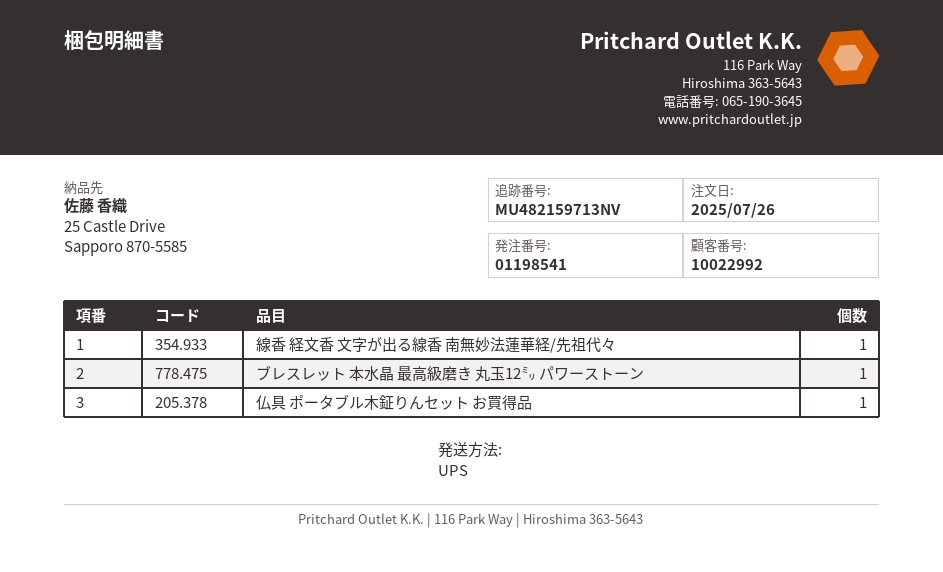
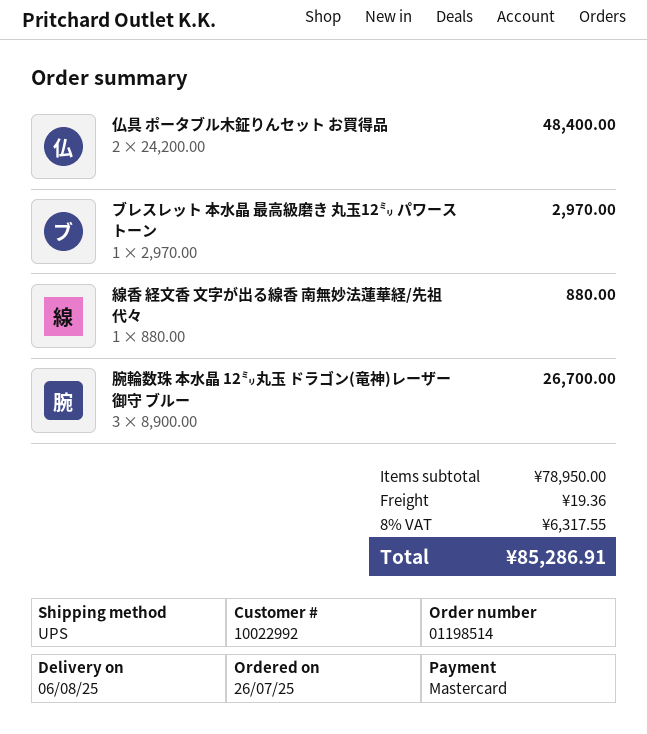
order number: 01198541 -> 01198514
仏具 ポータブル木鉦りんセット お買得品: 1 -> 2
腕輪数珠 本水晶 12㍉丸玉 ドラゴン(竜神)レーザー 御守 ブルー: none -> 3

